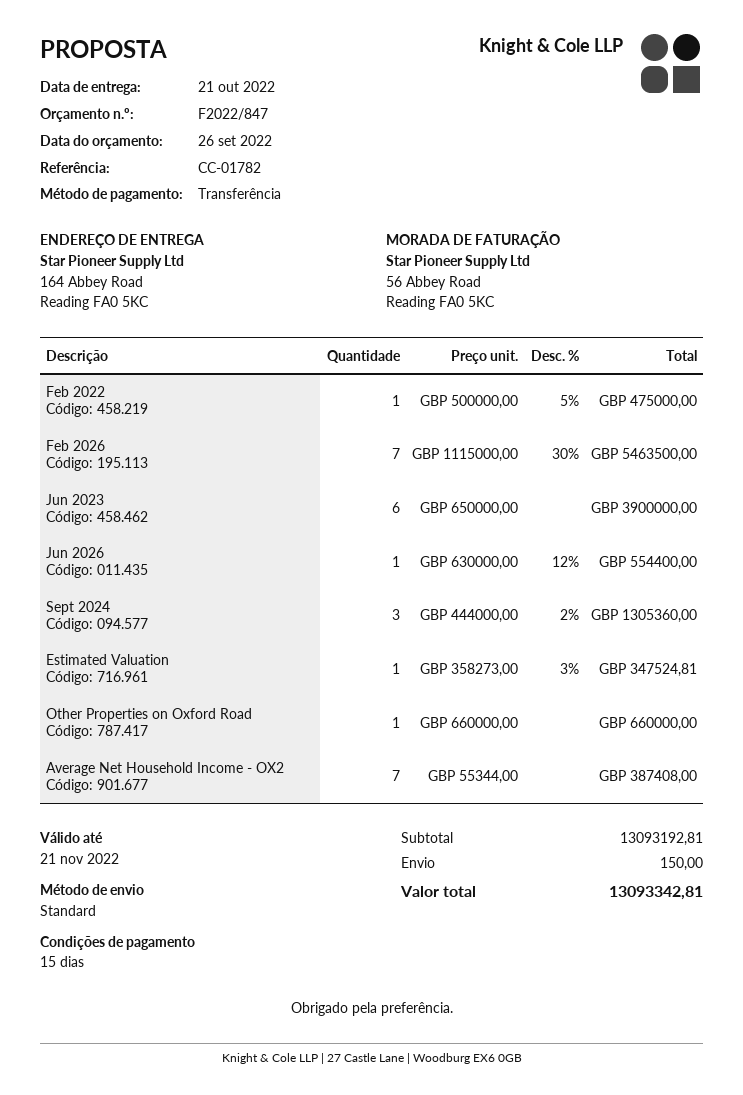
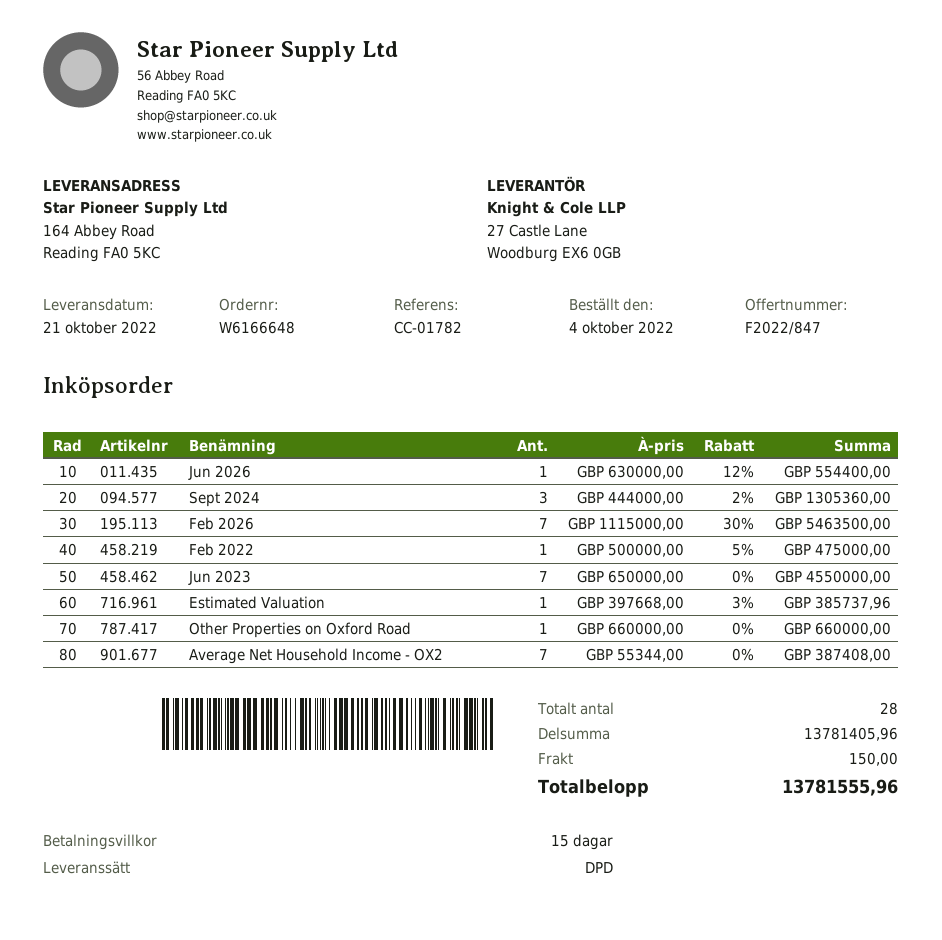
shipping method: standard -> DPD
Jun 2023: 6 x 650000.00 = 3900000.00 -> 7 x 650000.00 = 4550000.00
Estimated Valuation: 1 x 358273.00 - 3% = 347524.81 -> 1 x 397668.00 - 3% = 385737.96
subtotal: 13093192.81 -> 13781405.96
total: 13093342.81 -> 13781555.96

